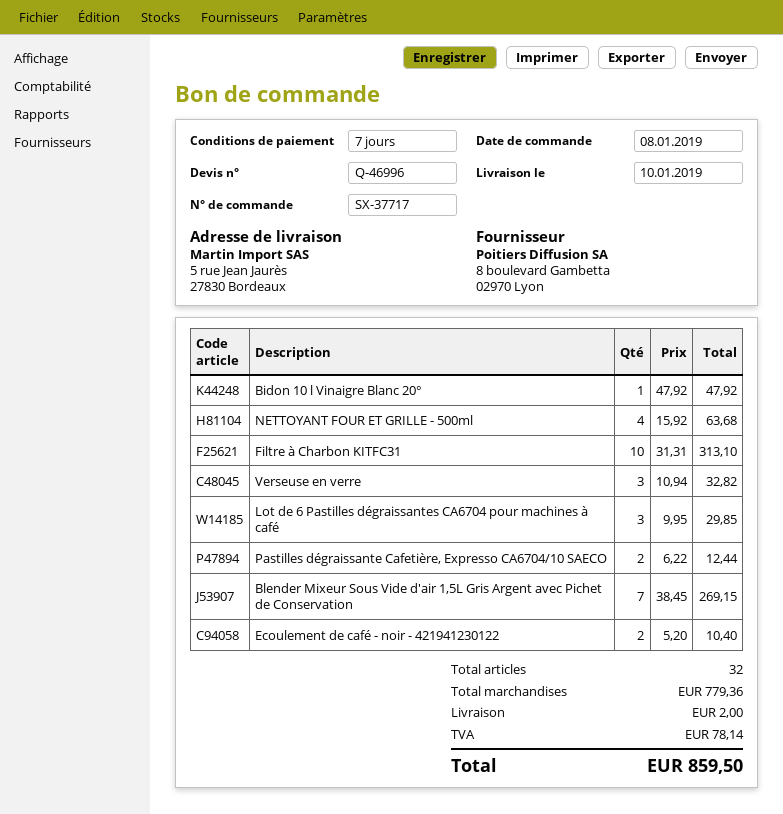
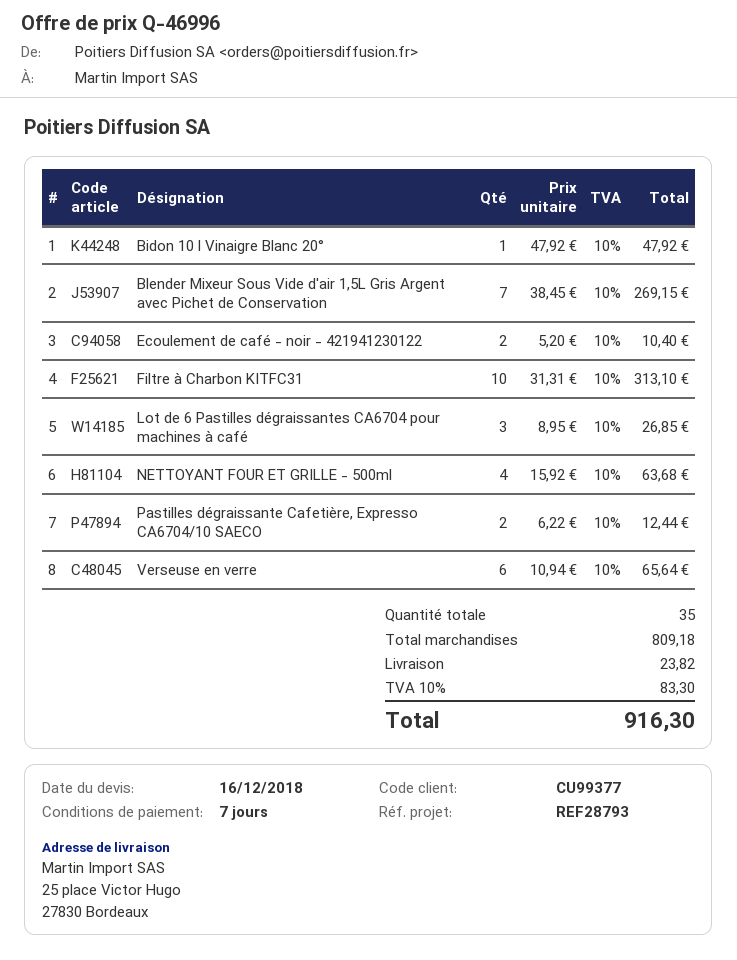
ship to: 5 rue Jean Jaurès, 27830 Bordeaux -> 25 place Victor Hugo, 27830 Bordeaux
Verseuse en verre: 3 x 10.94 = 32.82 -> 6 x 10.94 = 65.64
Lot de 6 Pastilles dégraissantes CA6704 pour machines à café: 3 x 9.95 = 29.85 -> 3 x 8.95 = 26.85
total quantity: 32 -> 35
subtotal: 779.36 -> 809.18
shipping: 2.00 -> 23.82
tax: 78.14 -> 83.30
total: 859.50 -> 916.30

